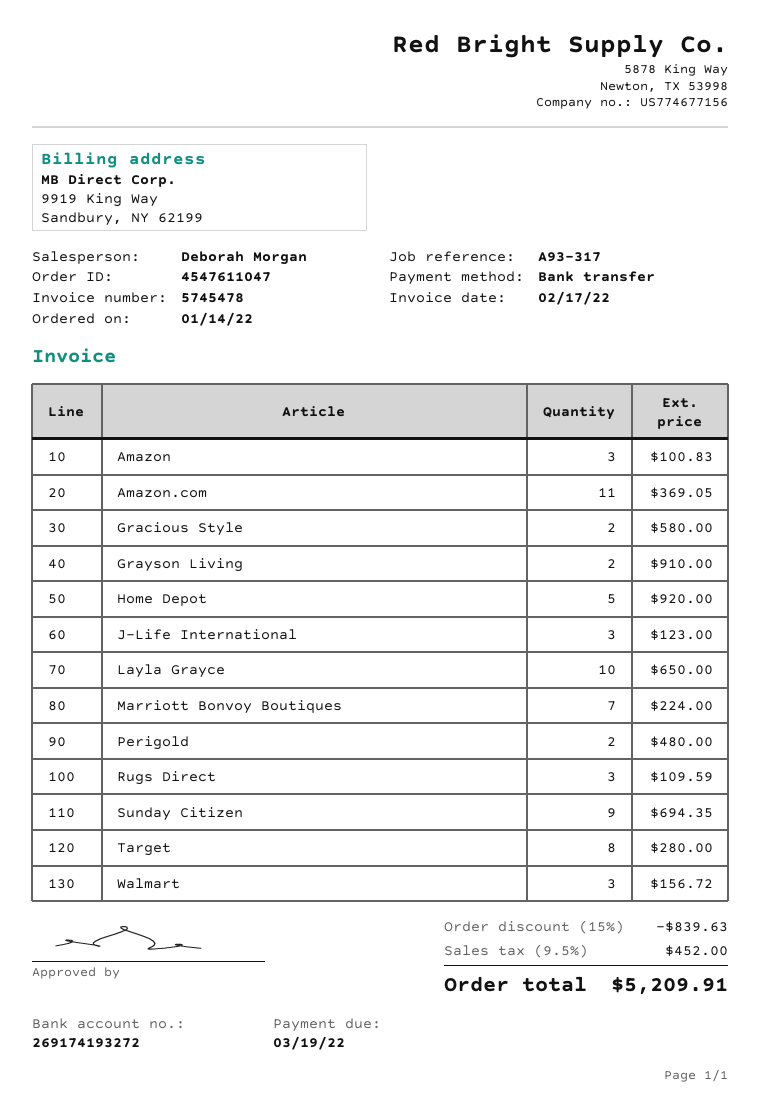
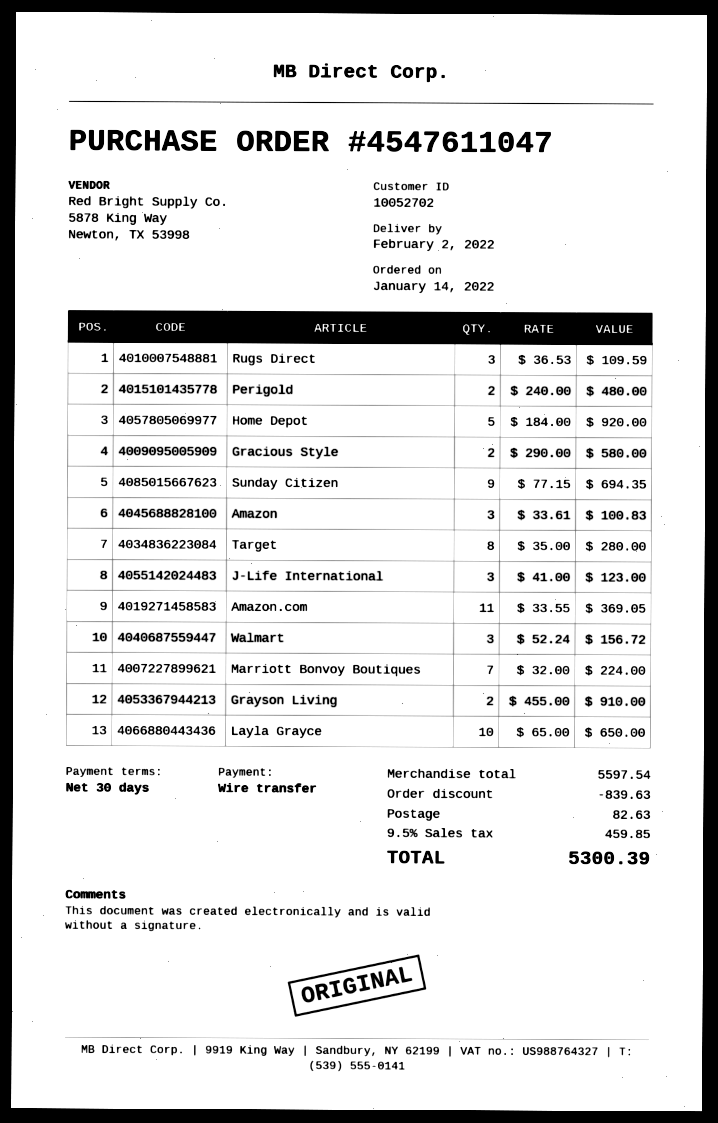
shipping: none -> 82.63
tax: 9.5% = 452.00 -> 9.5% = 459.85
total: 5209.91 -> 5300.39

